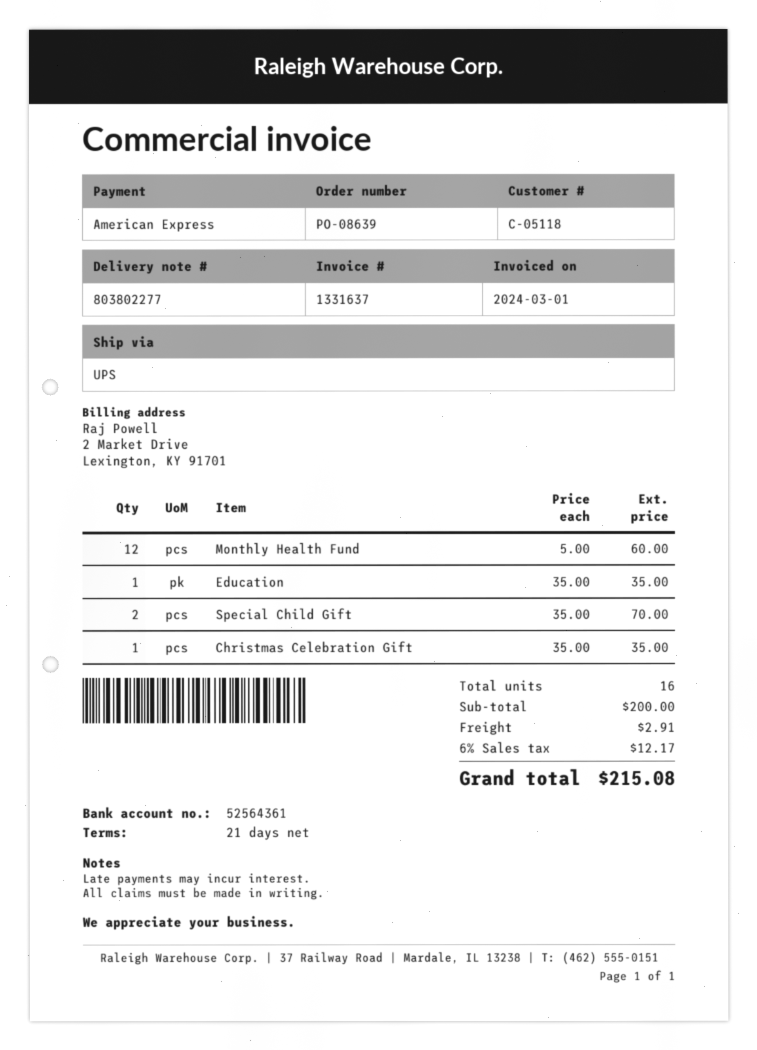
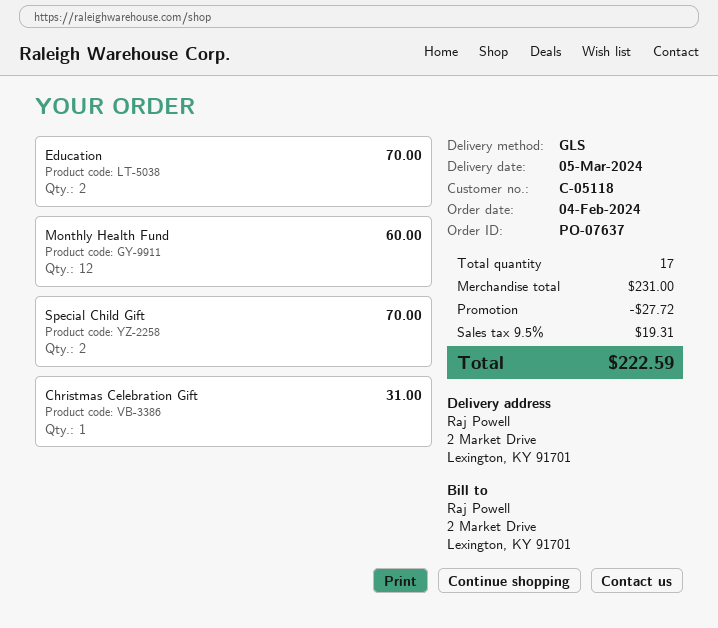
order number: PO-08639 -> PO-07637
shipping method: UPS -> GLS
Education: 1 for 35.00 -> 2 for 70.00
Christmas Celebration Gift: 1 for 35.00 -> 1 for 31.00
total quantity: 16 -> 17
subtotal: 200.00 -> 231.00
discount: none -> 27.72
shipping: 2.91 -> none
tax: 6% = 12.17 -> 9.5% = 19.31
total: 215.08 -> 222.59

